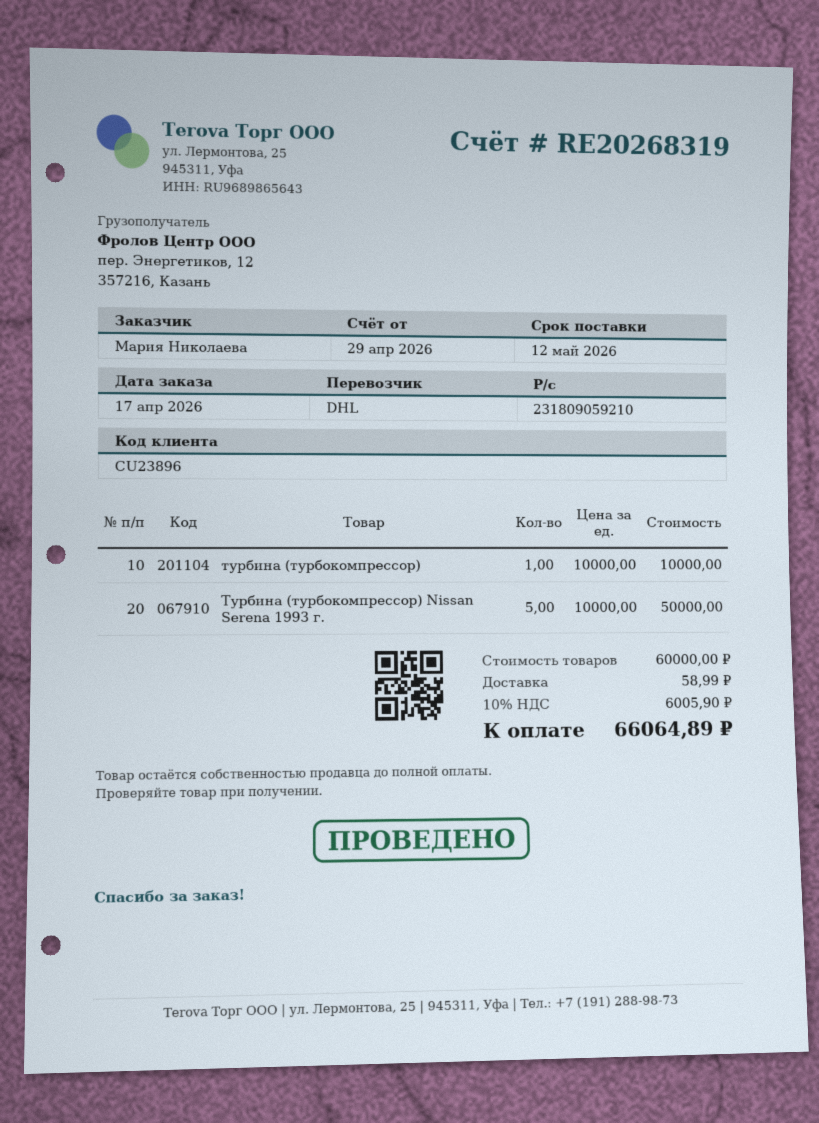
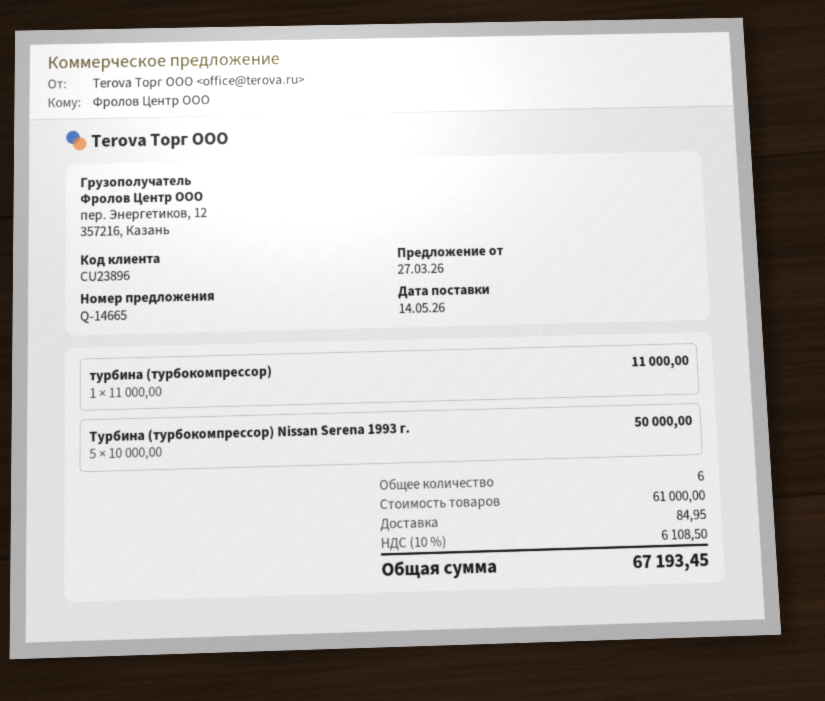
delivery date: 2026-05-12 -> 2026-05-14
турбина (турбокомпрессор): 1 x 10000.00 = 10000.00 -> 1 x 11000.00 = 11000.00
subtotal: 60000.00 -> 61000.00
shipping: 58.99 -> 84.95
tax: 10% = 6005.90 -> 10% = 6108.50
total: 66064.89 -> 67193.45

